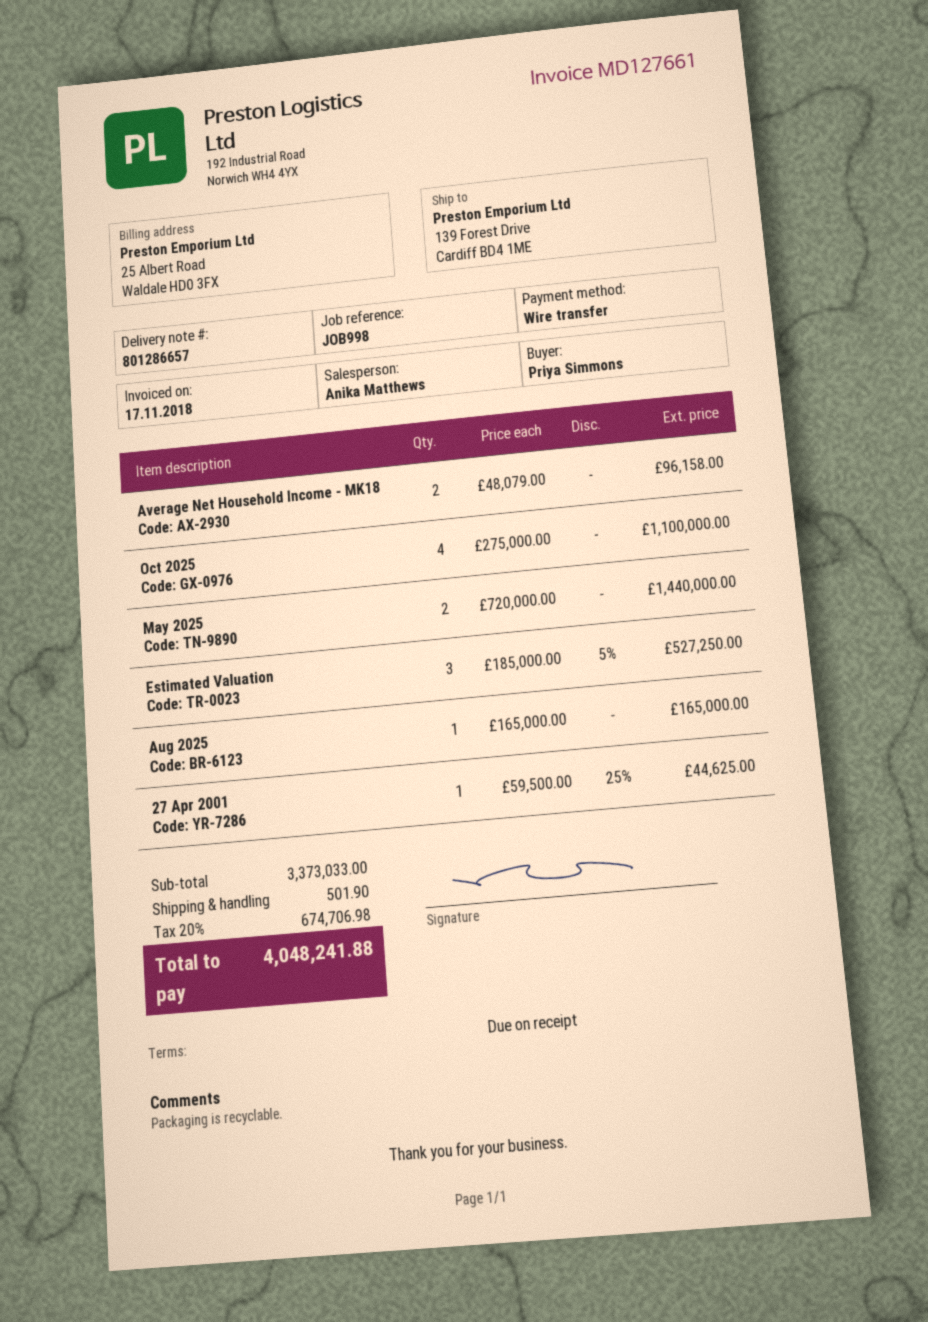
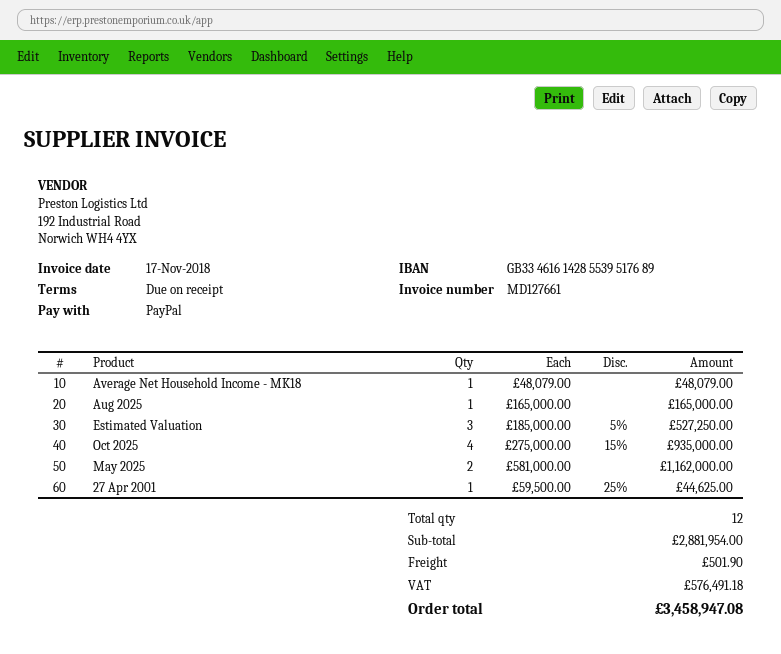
payment method: bank transfer -> PayPal
Average Net Household Income - MK18: 2 x 48079.00 = 96158.00 -> 1 x 48079.00 = 48079.00
Oct 2025: 4 x 275000.00 = 1100000.00 -> 4 x 275000.00 - 15% = 935000.00
May 2025: 2 x 720000.00 = 1440000.00 -> 2 x 581000.00 = 1162000.00
subtotal: 3373033.00 -> 2881954.00
tax: 674706.98 -> 576491.18
total: 4048241.88 -> 3458947.08

